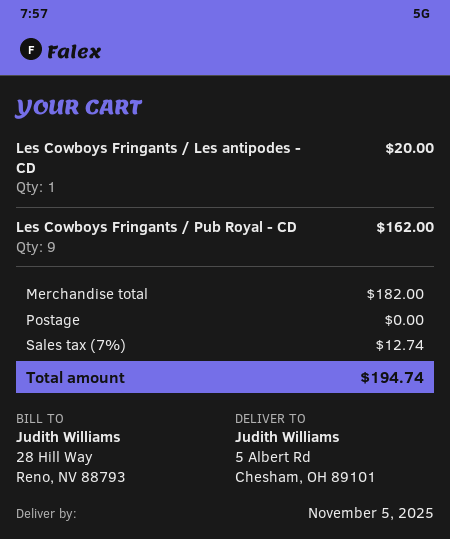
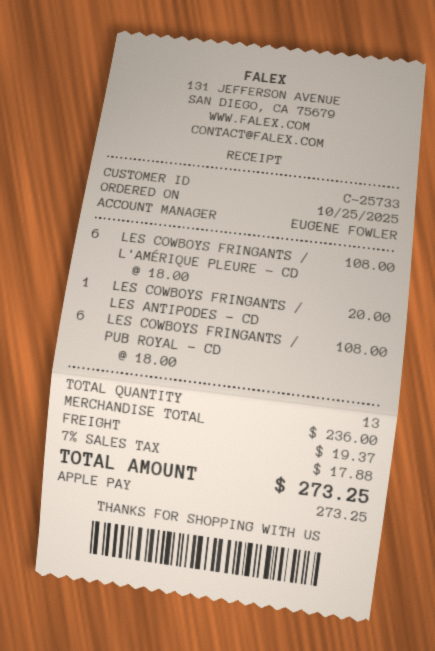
Les Cowboys Fringants / Pub Royal - CD: 9 for 162.00 -> 6 for 108.00
LES COWBOYS FRINGANTS / L'AMÉRIQUE PLEURE - CD: none -> 6 for 108.00
subtotal: 182.00 -> 236.00
shipping: 0.00 -> 19.37
tax: 7% = 12.74 -> 7% = 17.88
total: 194.74 -> 273.25

